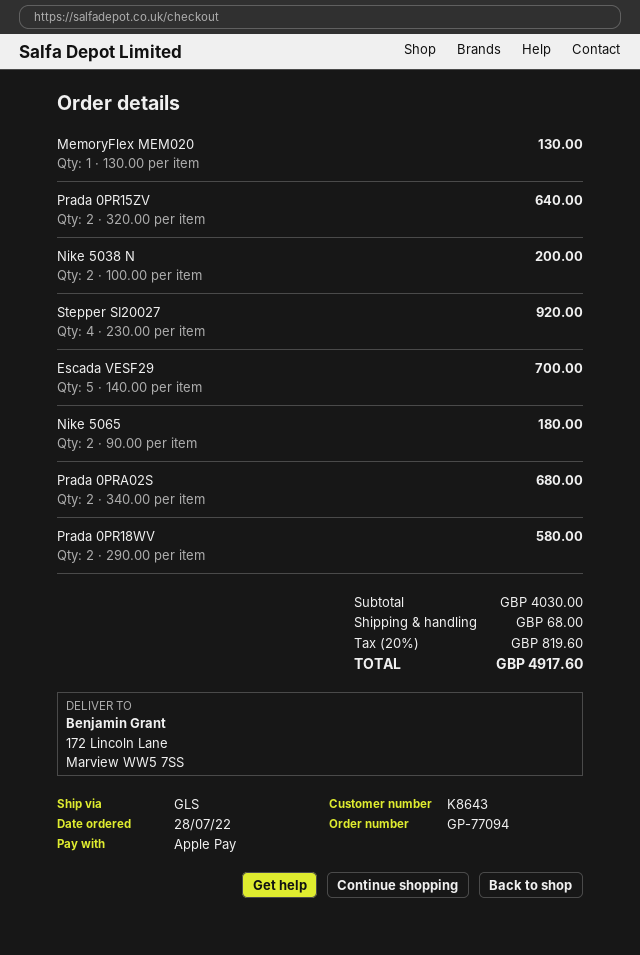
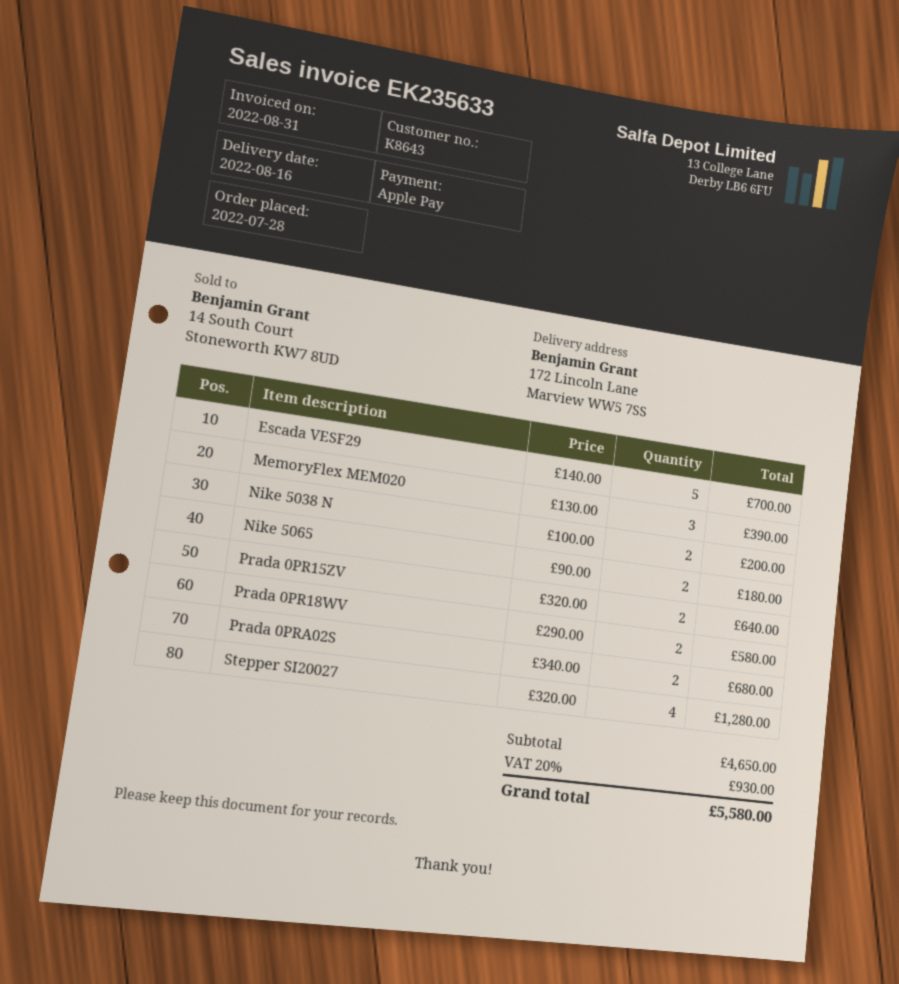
MemoryFlex MEM020: 1 x 130.00 = 130.00 -> 3 x 130.00 = 390.00
Stepper SI20027: 4 x 230.00 = 920.00 -> 4 x 320.00 = 1280.00
subtotal: 4030.00 -> 4650.00
shipping: 68.00 -> none
tax: 20% = 819.60 -> 20% = 930.00
total: 4917.60 -> 5580.00

